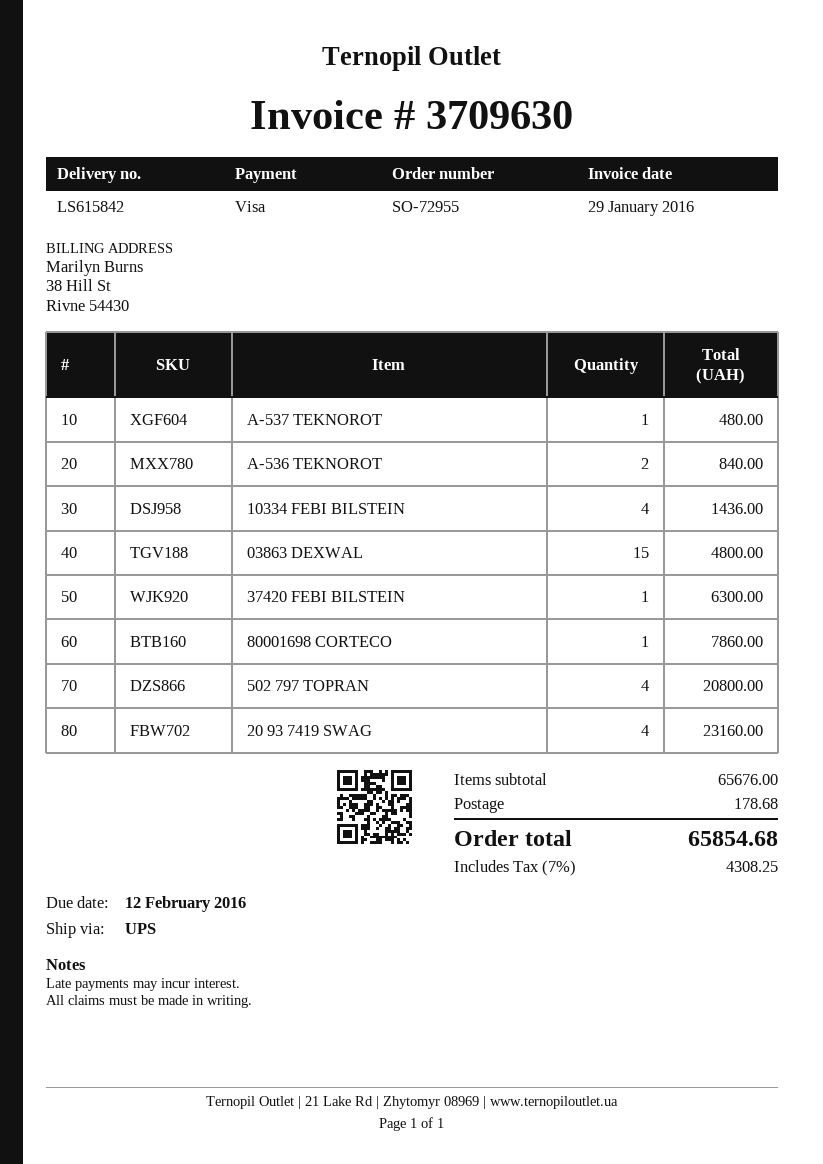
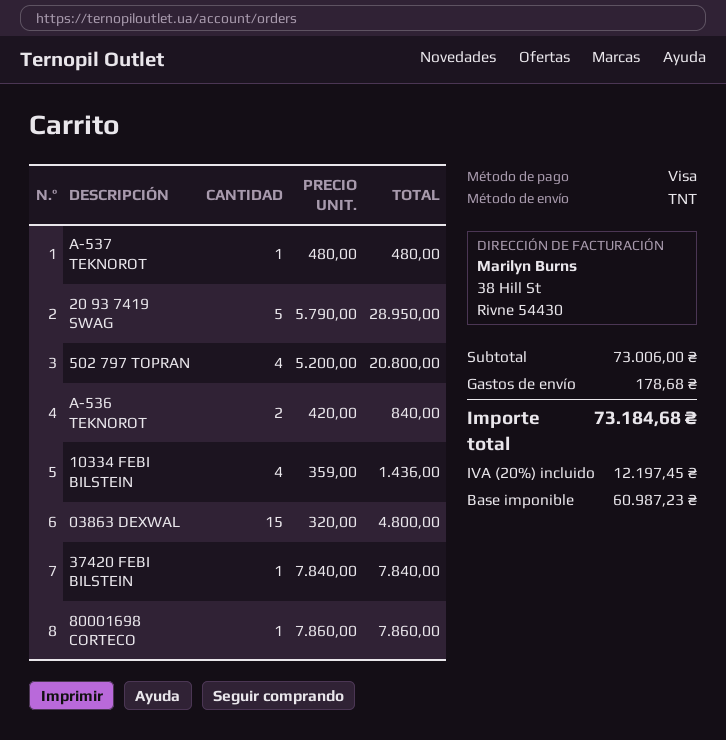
shipping method: UPS -> TNT
37420 FEBI BILSTEIN: 1 for 6300.00 -> 1 for 7840.00
20 93 7419 SWAG: 4 for 23160.00 -> 5 for 28950.00
subtotal: 65676.00 -> 73006.00
tax: 7% = 4308.25 -> 20% = 12197.45
total: 65854.68 -> 73184.68

